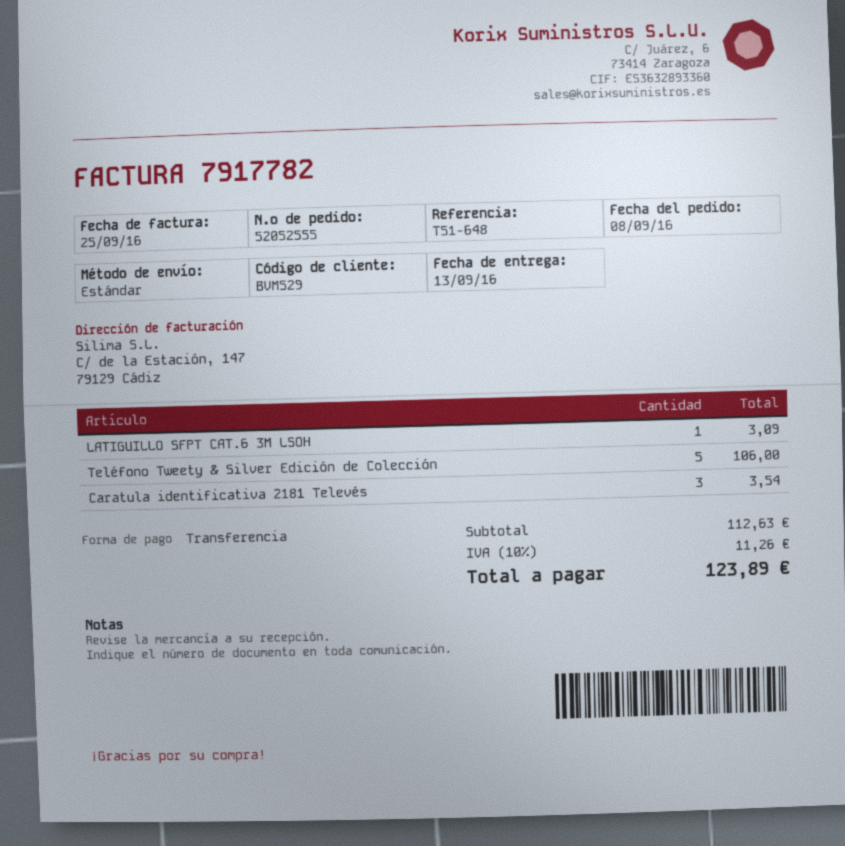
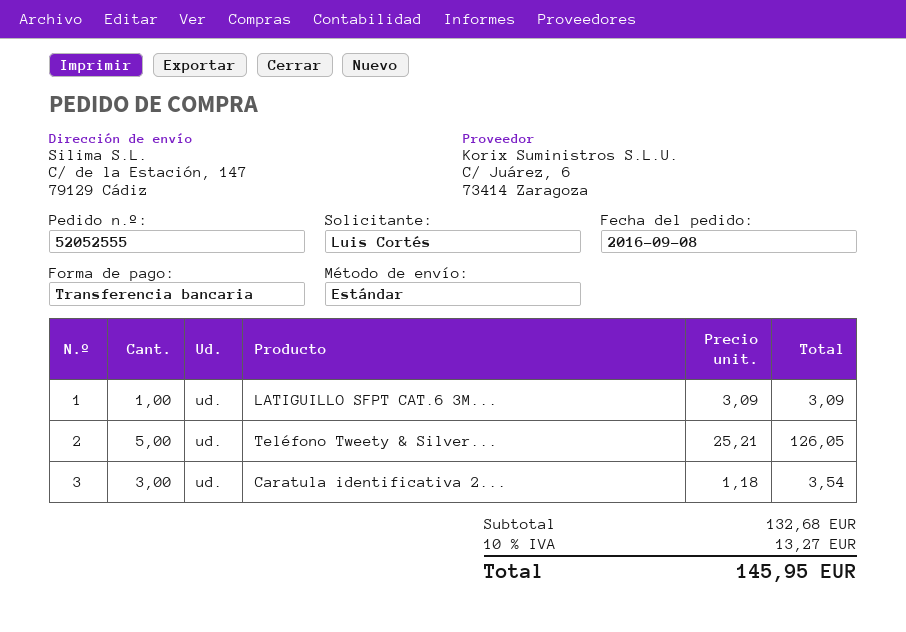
Teléfono Tweety & Silver Edición de Colección: 5 for 106.00 -> 5 for 126.05
subtotal: 112.63 -> 132.68
tax: 10% = 11.26 -> 10% = 13.27
total: 123.89 -> 145.95

